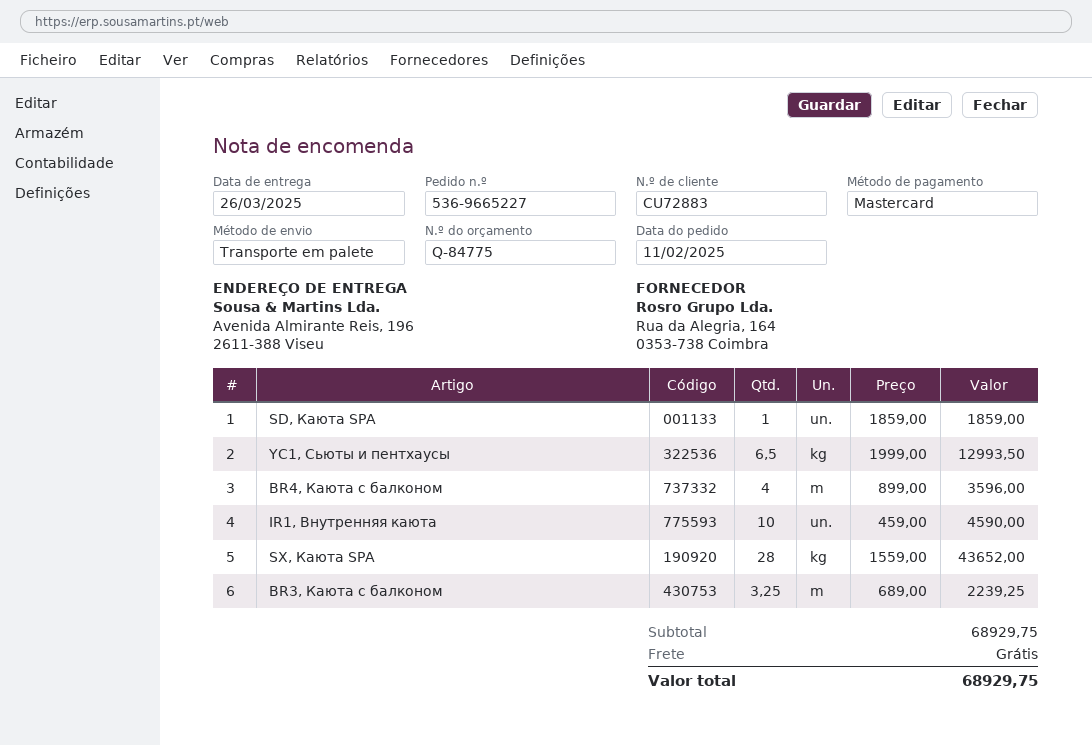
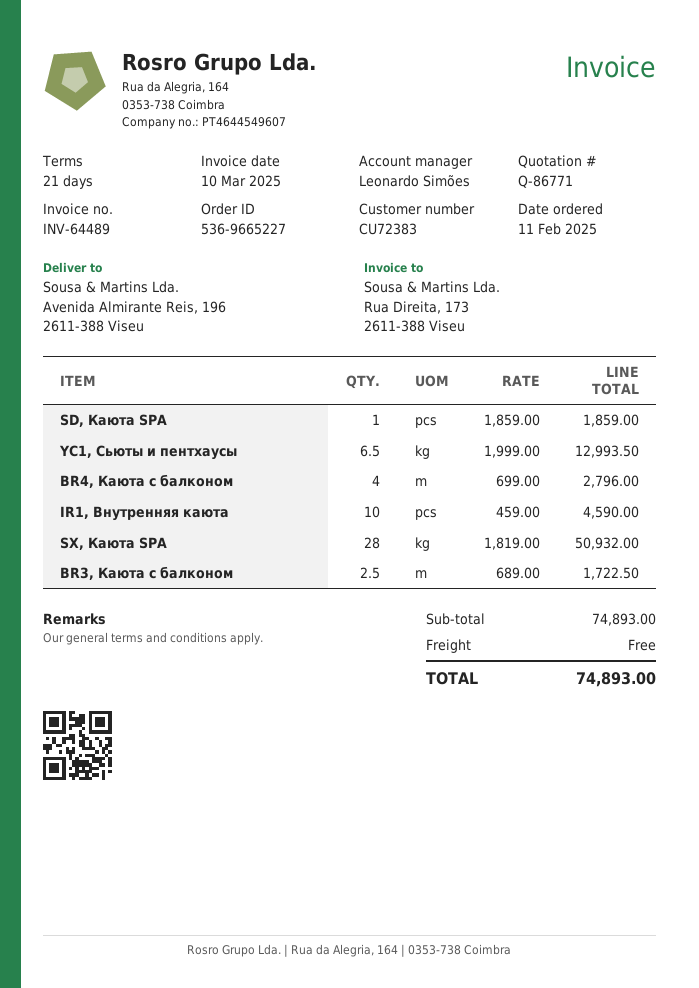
quote number: Q-84775 -> Q-86771
customer number: CU72883 -> CU72383
BR4, Каюта с балконом: 4 x 899.00 = 3596.00 -> 4 x 699.00 = 2796.00
SX, Каюта SPA: 28 x 1559.00 = 43652.00 -> 28 x 1819.00 = 50932.00
BR3, Каюта с балконом: 3.25 x 689.00 = 2239.25 -> 2.5 x 689.00 = 1722.50
subtotal: 68929.75 -> 74893.00
total: 68929.75 -> 74893.00

